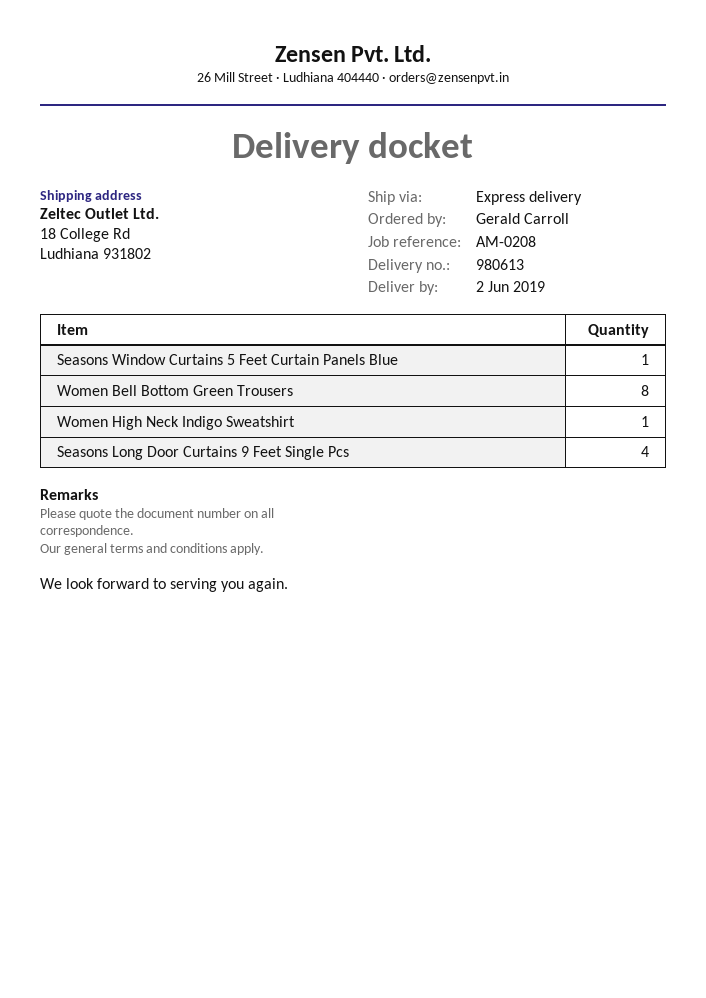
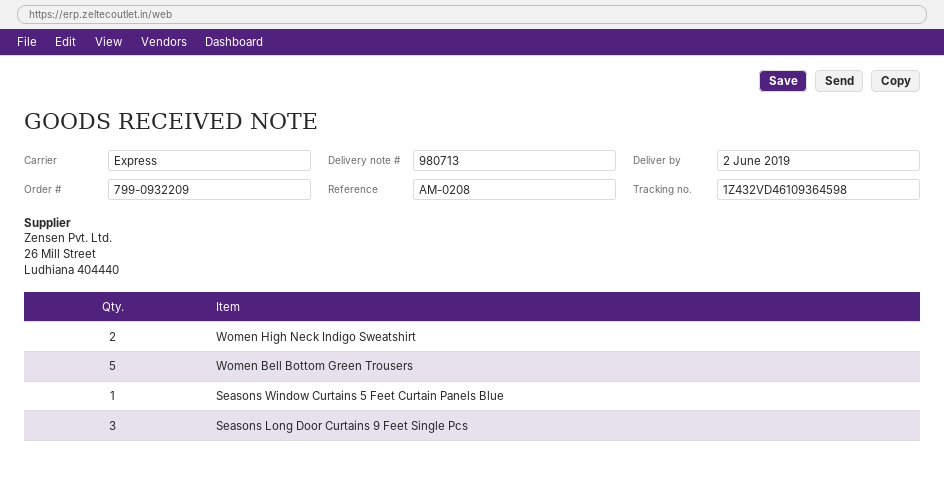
delivery note number: 980613 -> 980713
Women Bell Bottom Green Trousers: 8 -> 5
Women High Neck Indigo Sweatshirt: 1 -> 2
Seasons Long Door Curtains 9 Feet Single Pcs: 4 -> 3

